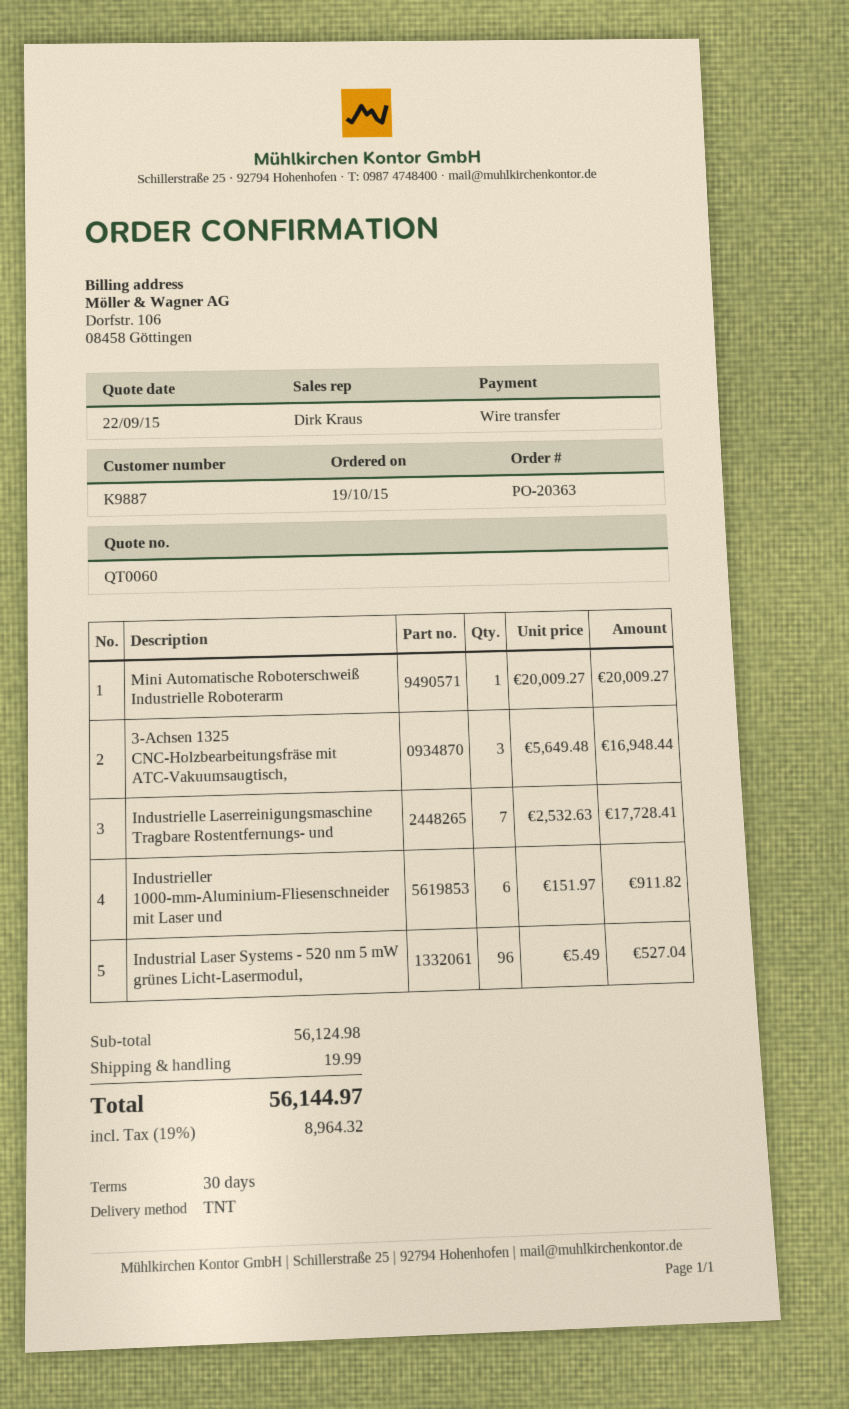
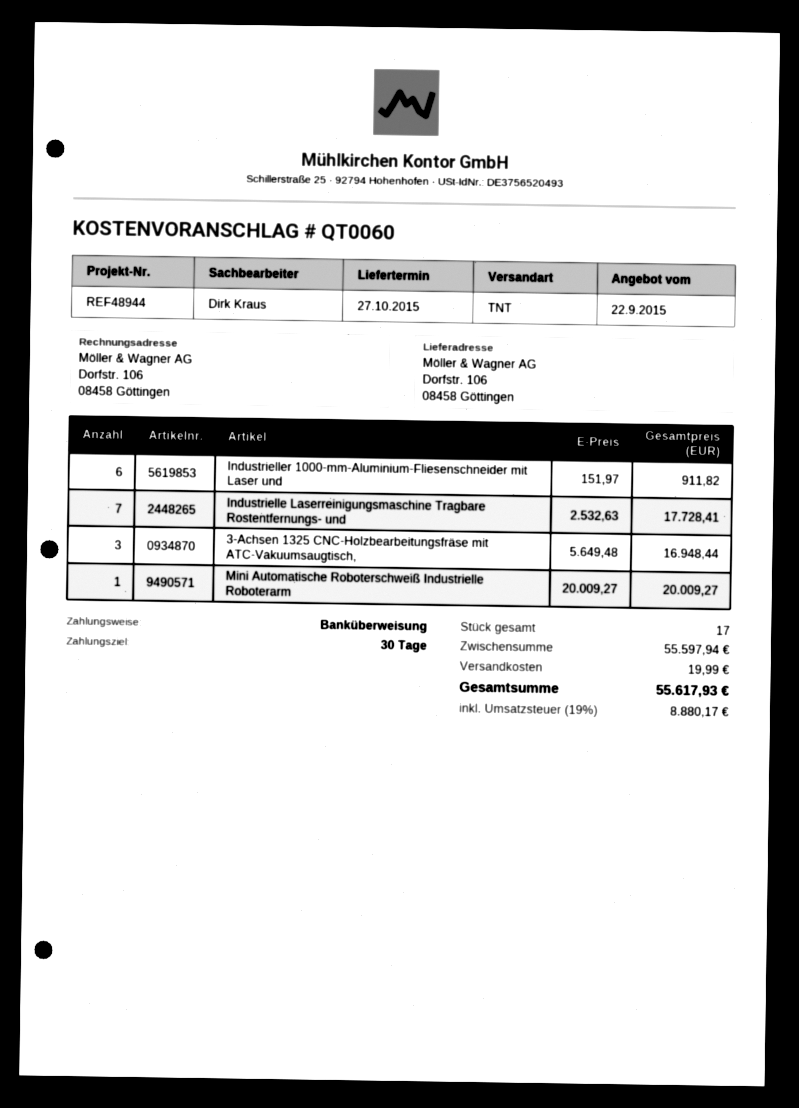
Industrial Laser Systems - 520 nm 5 mW grünes Licht-Lasermodul,: 96 x 5.49 = 527.04 -> none
subtotal: 56124.98 -> 55597.94
tax: 19% = 8964.32 -> 19% = 8880.17
total: 56144.97 -> 55617.93

